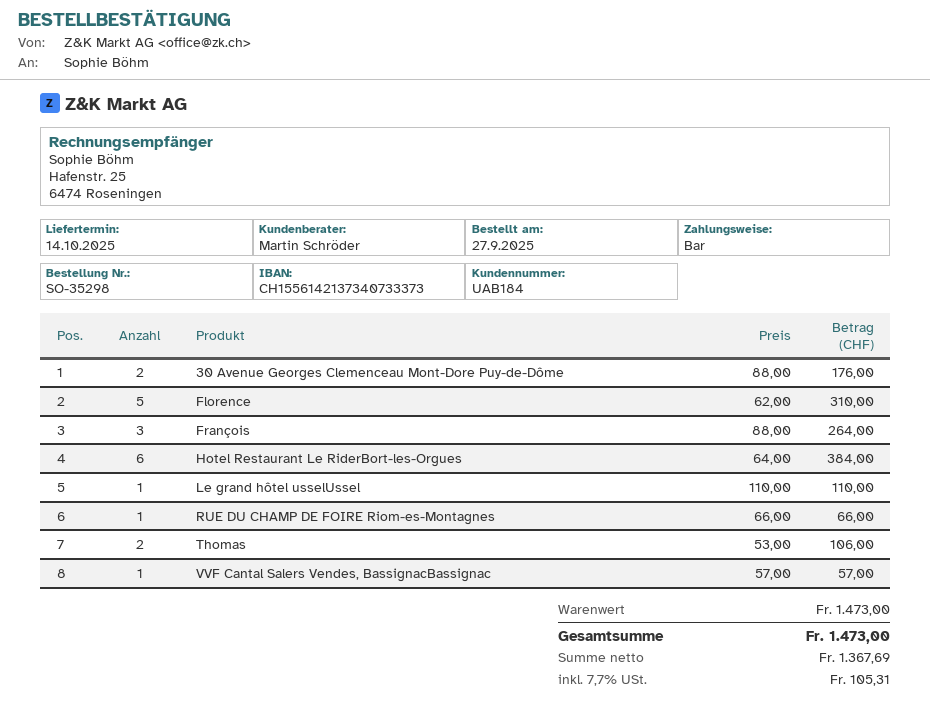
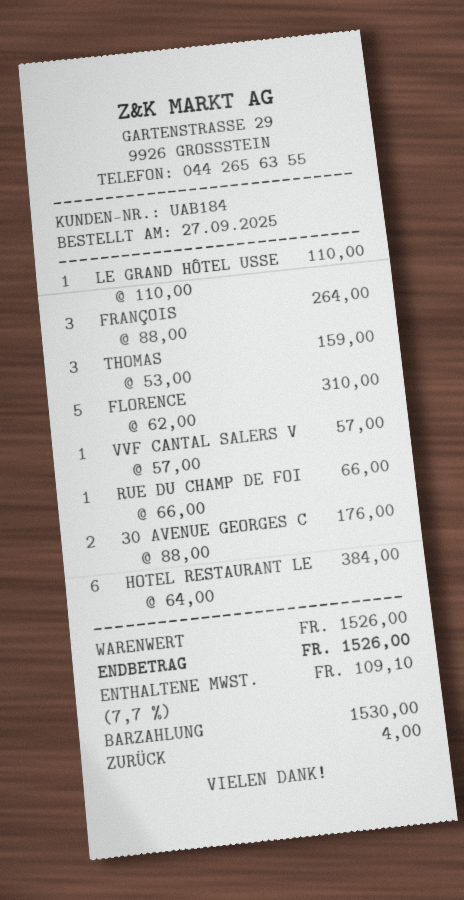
Thomas: 2 x 53.00 = 106.00 -> 3 x 53.00 = 159.00
subtotal: 1473.00 -> 1526.00
tax: 7.7% = 105.31 -> 7.7% = 109.10
total: 1473.00 -> 1526.00

